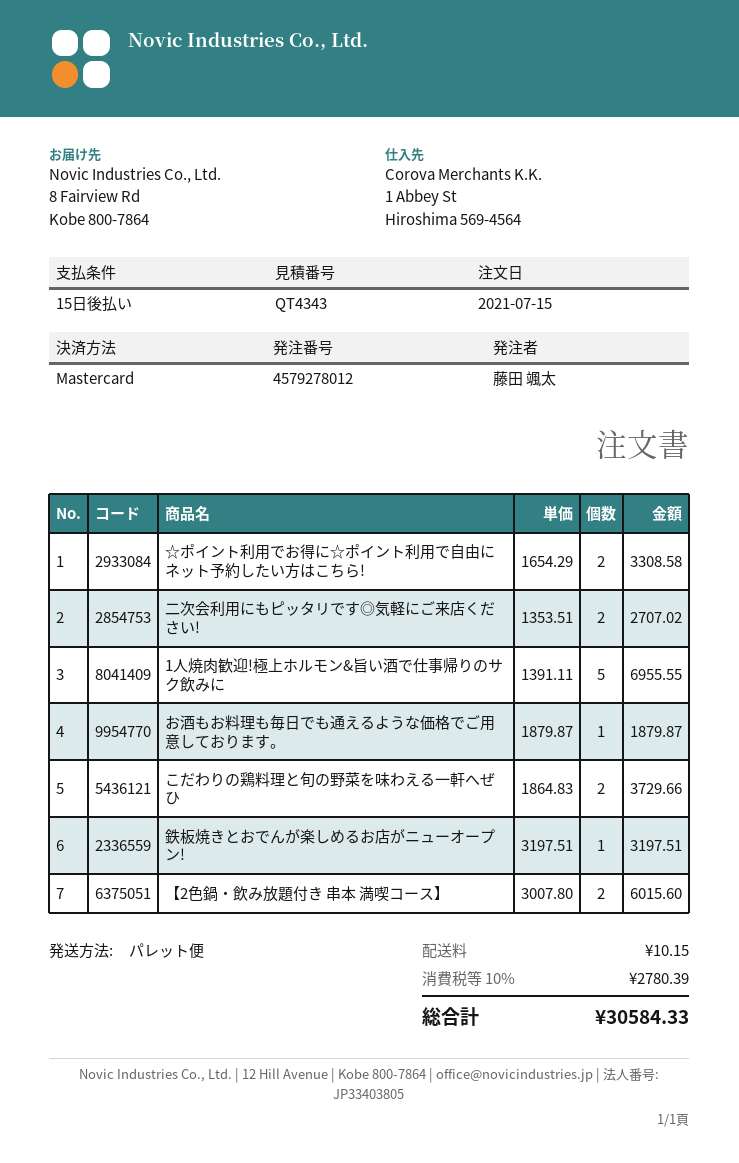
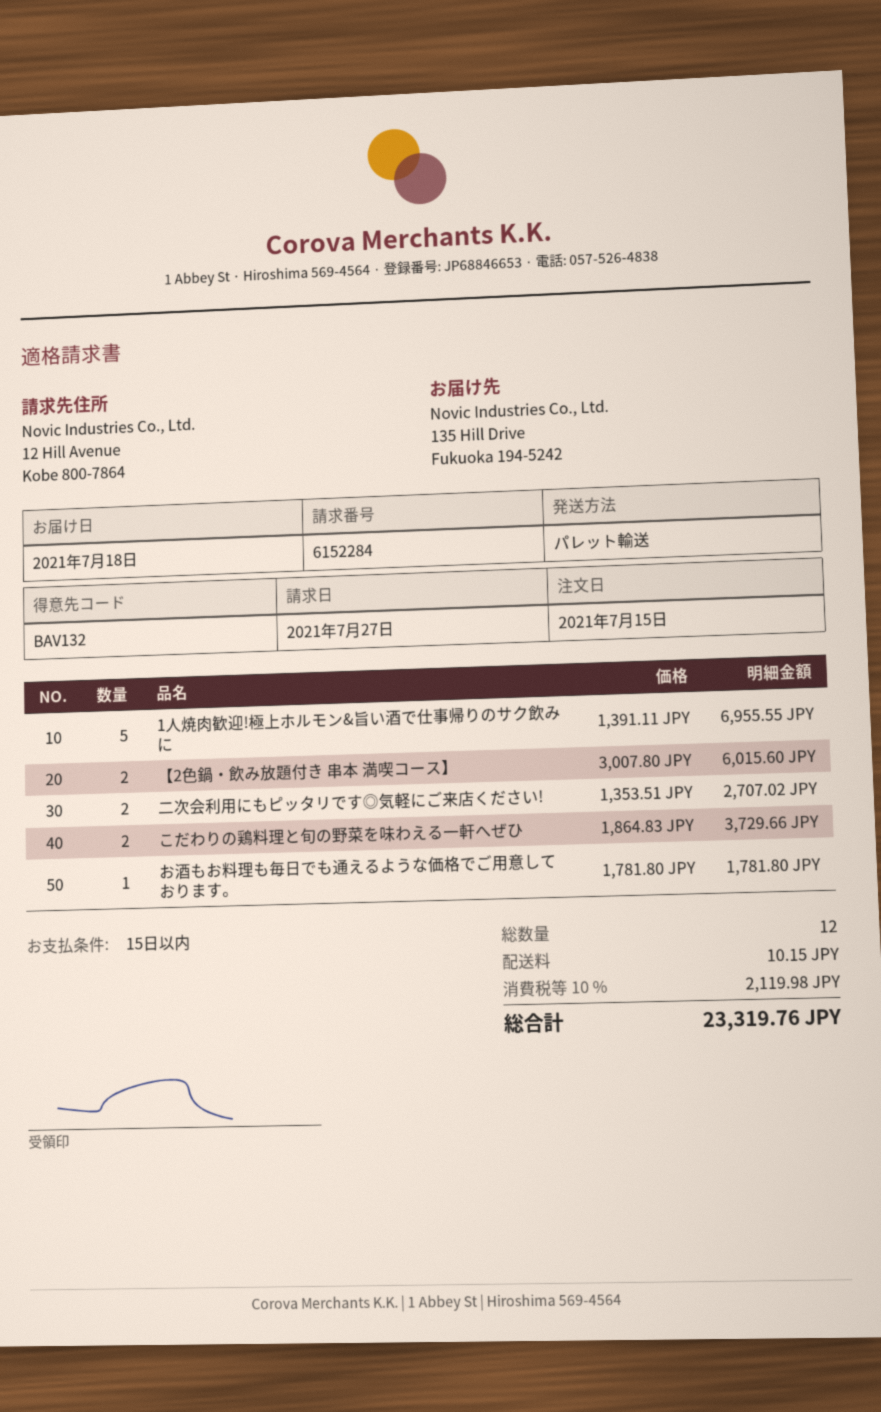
ship to: 8 Fairview Rd, Kobe 800-7864 -> 135 Hill Drive, Fukuoka 194-5242
☆ポイント利用でお得に☆ポイント利用で自由にネット予約したい方はこちら!: 2 x 1654.29 = 3308.58 -> none
お酒もお料理も毎日でも通えるような価格でご用意しております。: 1 x 1879.87 = 1879.87 -> 1 x 1781.80 = 1781.80
鉄板焼きとおでんが楽しめるお店がニューオープン!: 1 x 3197.51 = 3197.51 -> none
tax: 10% = 2780.39 -> 10% = 2119.98
total: 30584.33 -> 23319.76

